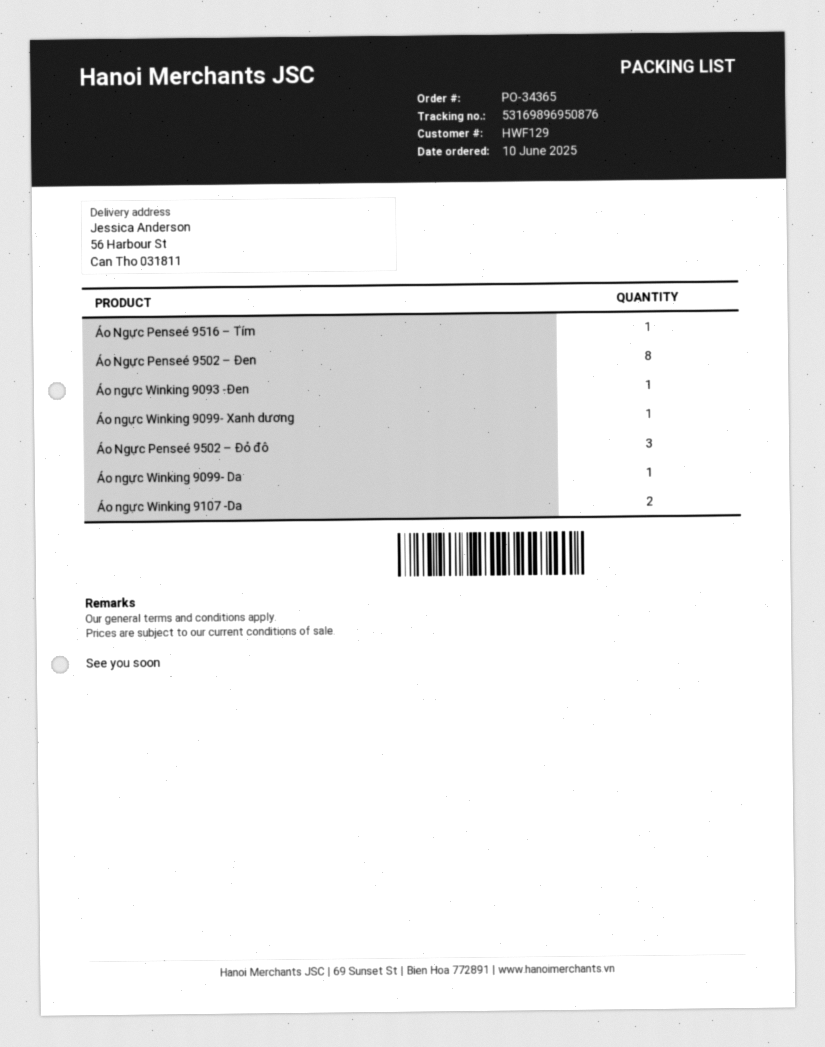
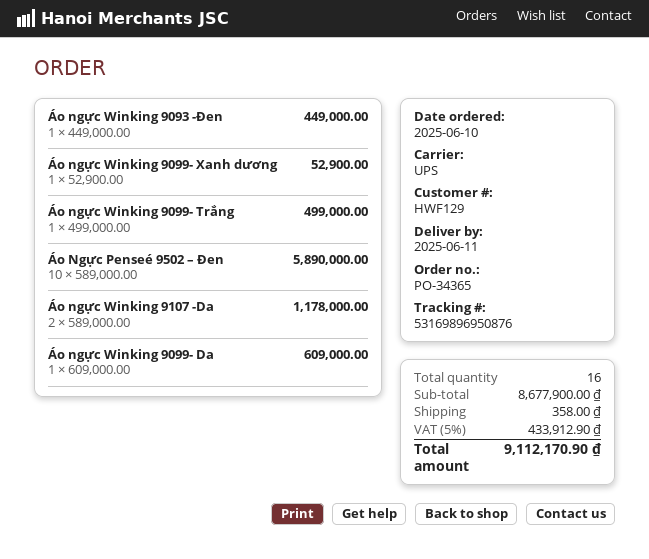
Áo Ngực Penseé 9516 – Tím: 1 -> none
Áo Ngực Penseé 9502 – Đen: 8 -> 10
Áo Ngực Penseé 9502 – Đỏ đô: 3 -> none
Áo ngực Winking 9099- Trắng: none -> 1

